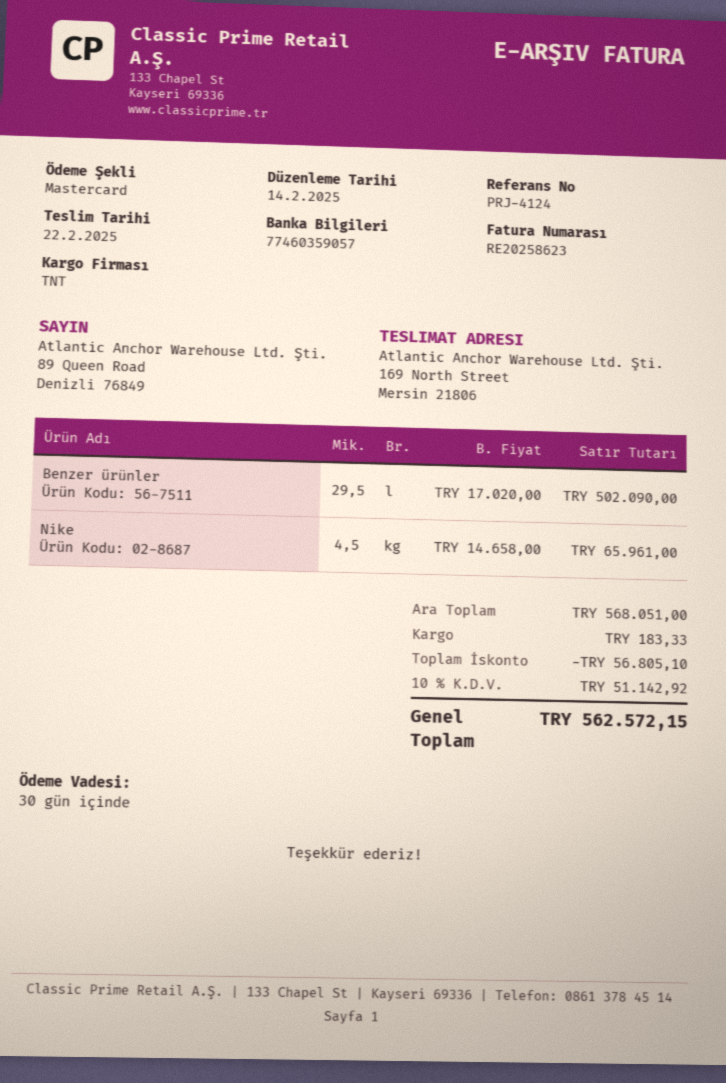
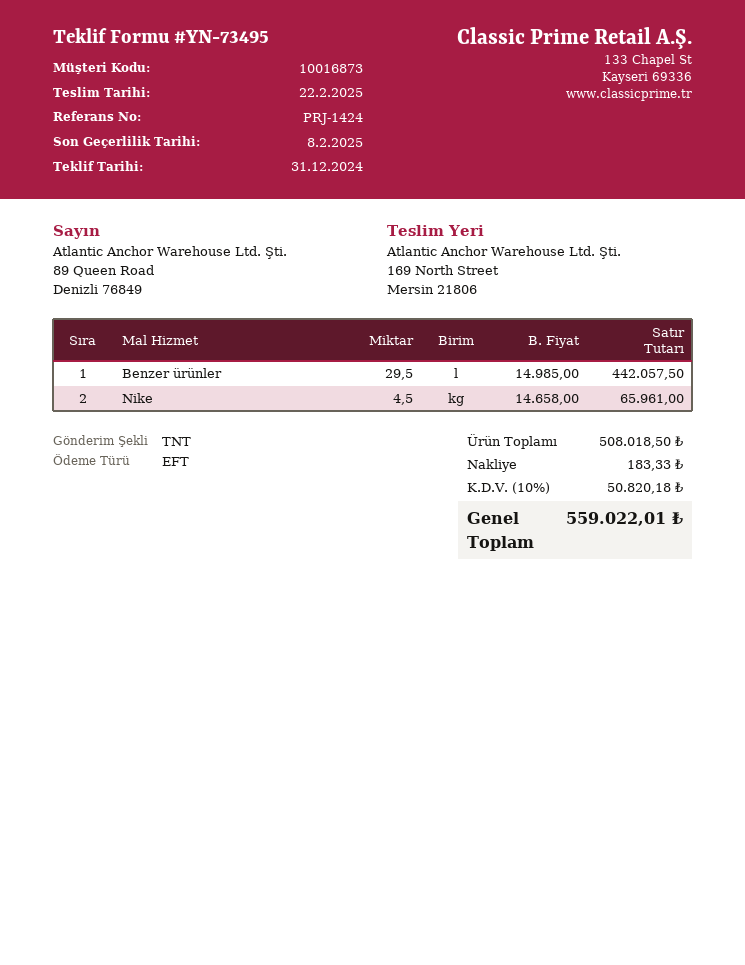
reference: PRJ-4124 -> PRJ-1424
payment method: Mastercard -> bank transfer
Benzer ürünler: 29.5 x 17020.00 = 502090.00 -> 29.5 x 14985.00 = 442057.50
subtotal: 568051.00 -> 508018.50
discount: 56805.10 -> none
tax: 10% = 51142.92 -> 10% = 50820.18
total: 562572.15 -> 559022.01

